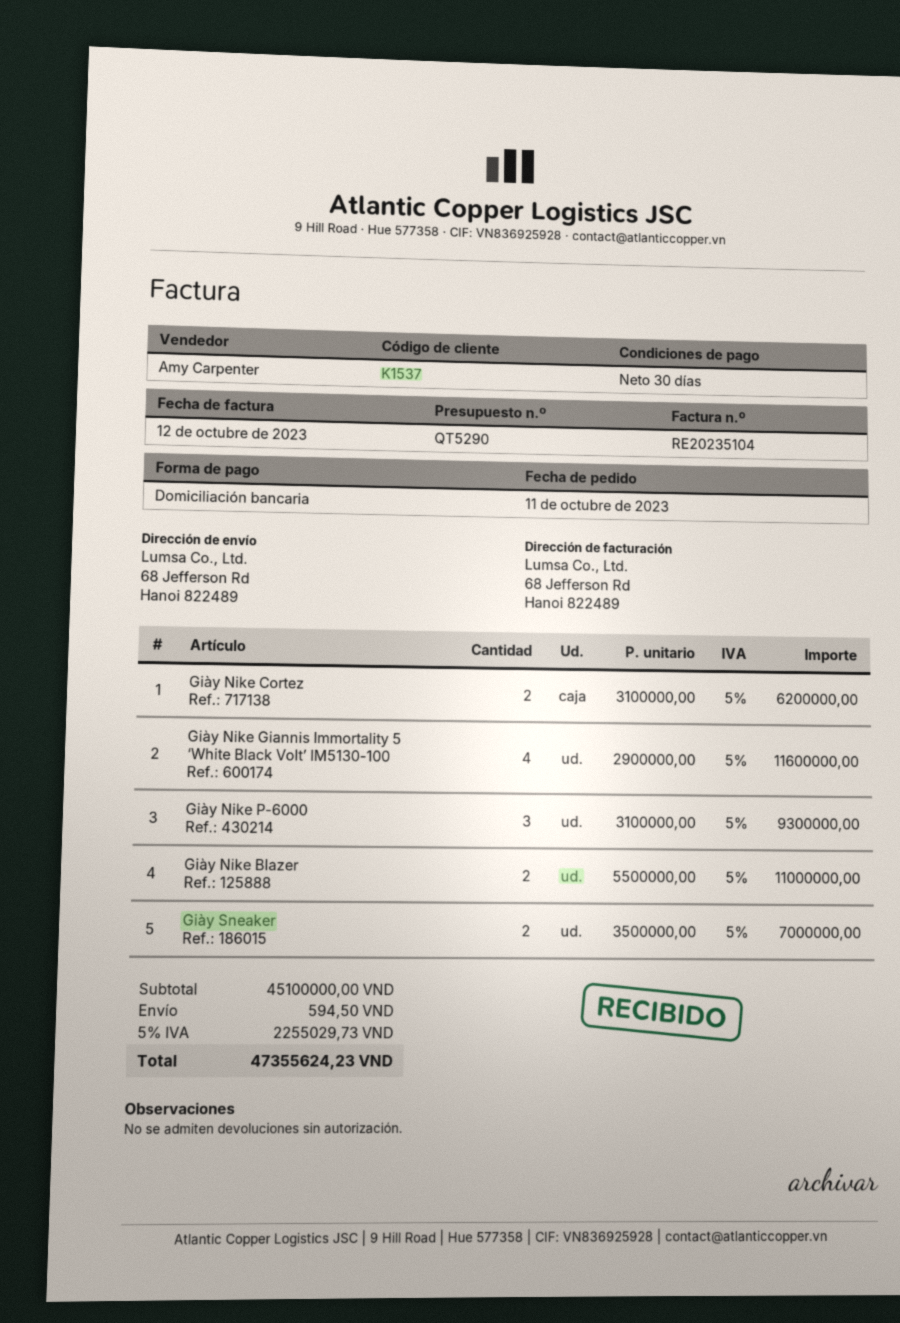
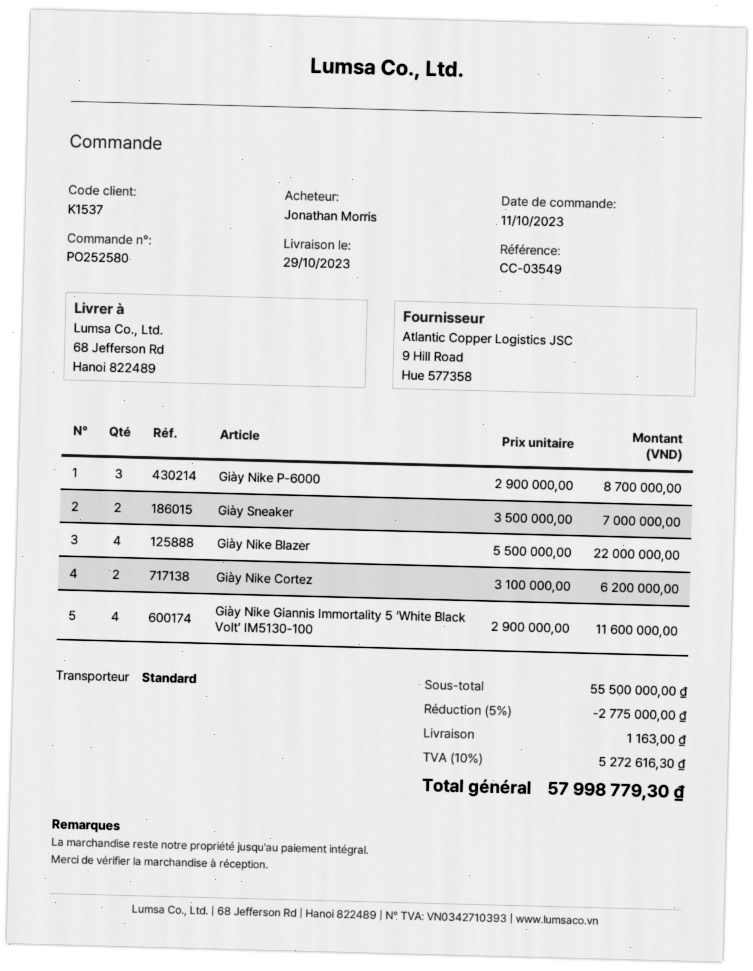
Giày Nike P-6000: 3 x 3100000.00 = 9300000.00 -> 3 x 2900000.00 = 8700000.00
Giày Nike Blazer: 2 x 5500000.00 = 11000000.00 -> 4 x 5500000.00 = 22000000.00
subtotal: 45100000.00 -> 55500000.00
discount: none -> 5% = 2775000.00
shipping: 594.50 -> 1163.00
tax: 5% = 2255029.73 -> 10% = 5272616.30
total: 47355624.23 -> 57998779.30

